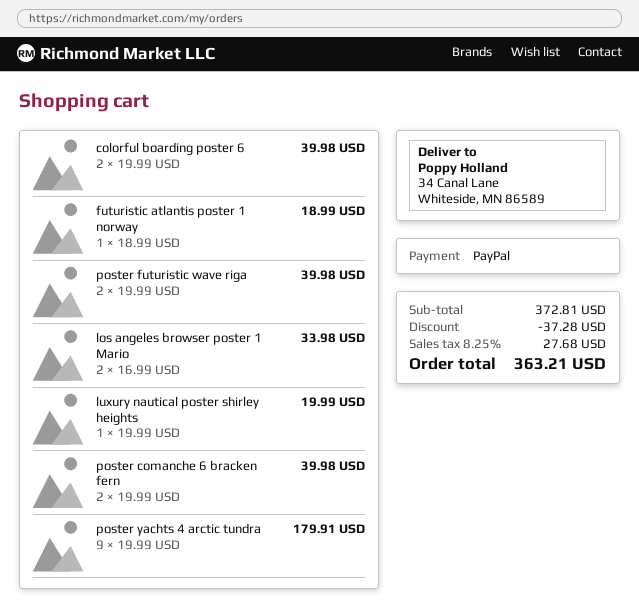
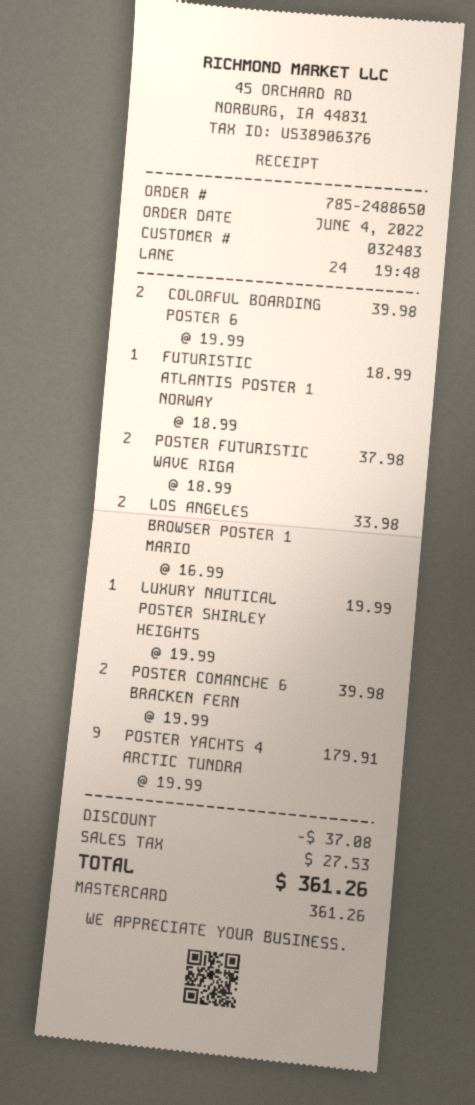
payment method: PayPal -> Mastercard
poster futuristic wave riga: 2 x 19.99 = 39.98 -> 2 x 18.99 = 37.98
discount: 37.28 -> 37.08
tax: 27.68 -> 27.53
total: 363.21 -> 361.26

